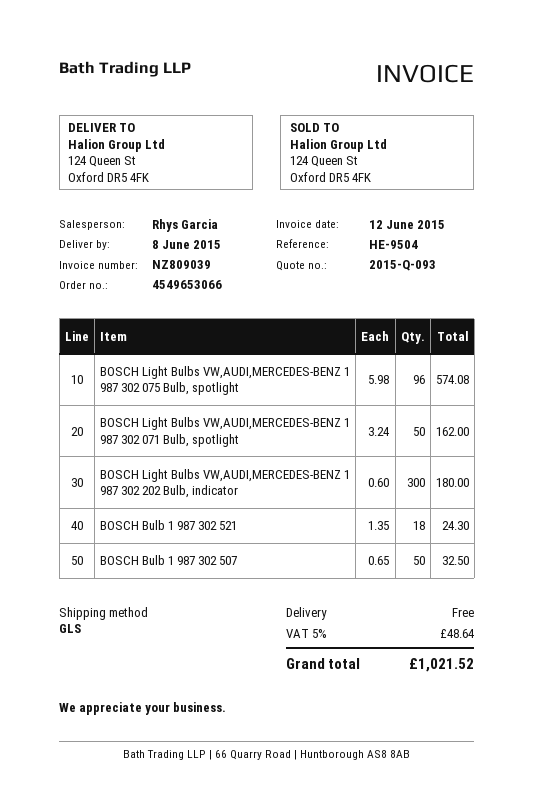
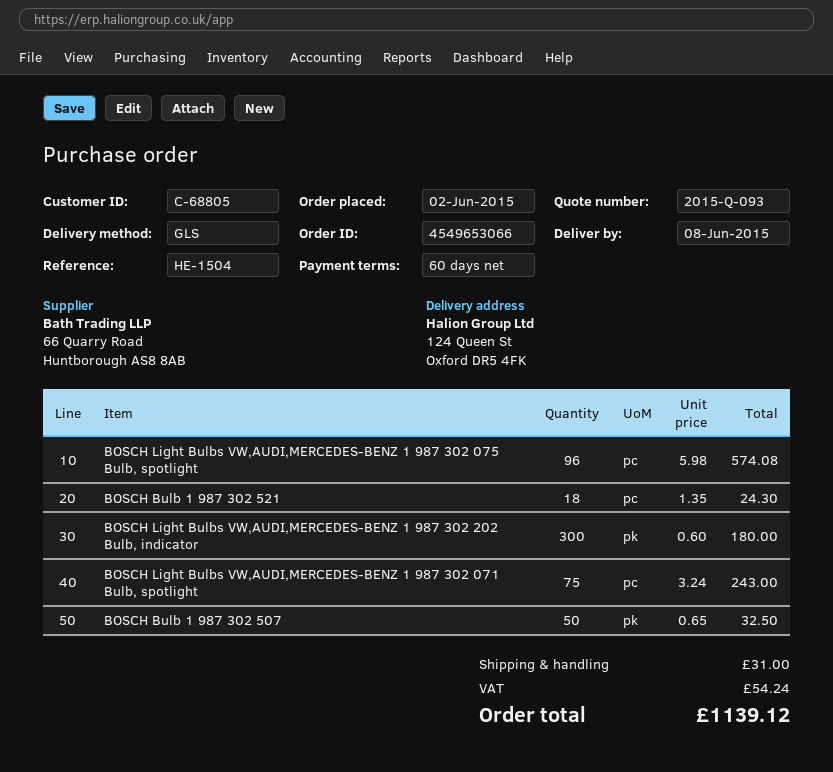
reference: HE-9504 -> HE-1504
BOSCH Light Bulbs VW,AUDI,MERCEDES-BENZ 1 987 302 071 Bulb, spotlight: 50 x 3.24 = 162.00 -> 75 x 3.24 = 243.00
shipping: 0.00 -> 31.00
tax: 48.64 -> 54.24
total: 1021.52 -> 1139.12

